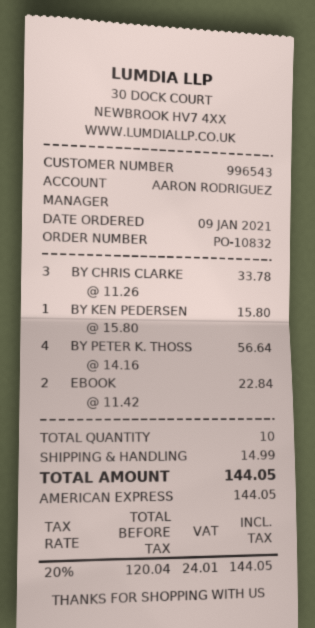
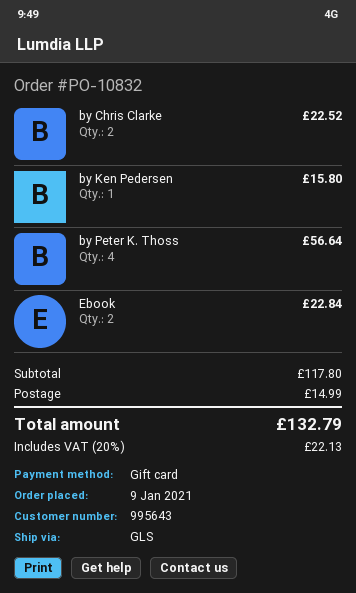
customer number: 996543 -> 995643
payment method: American Express -> gift card
BY CHRIS CLARKE: 3 for 33.78 -> 2 for 22.52
tax: 20% = 24.01 -> 20% = 22.13
total: 144.05 -> 132.79

